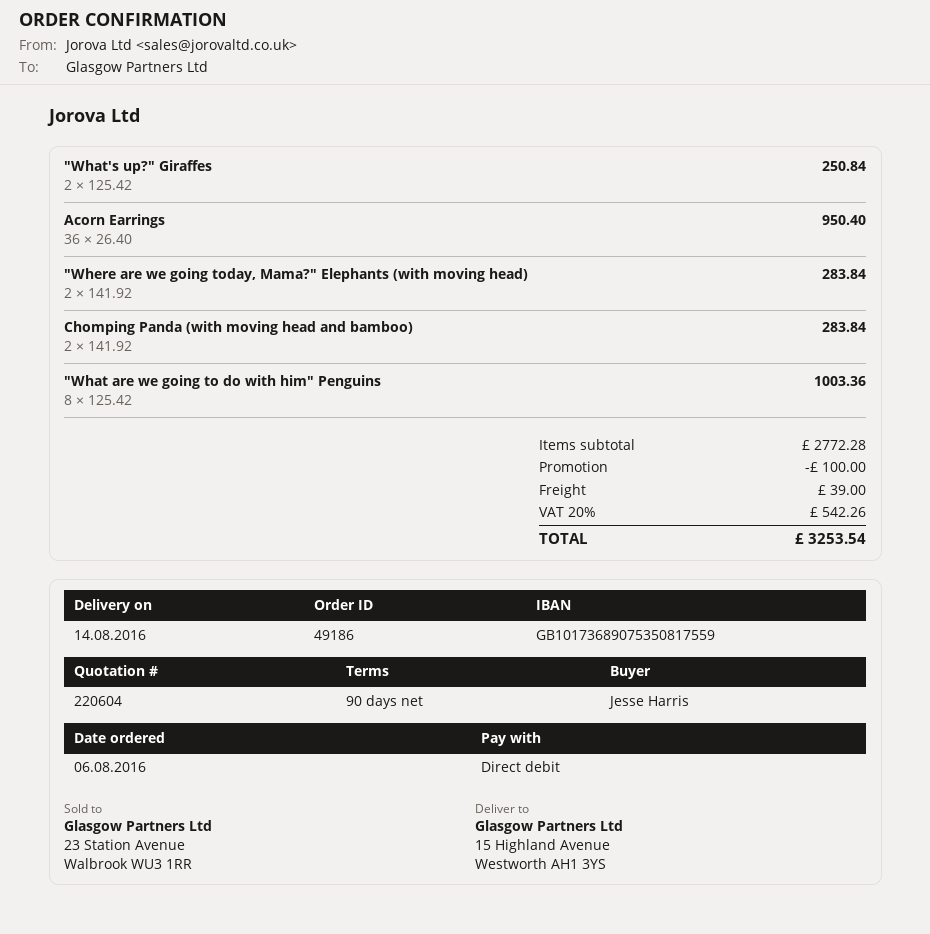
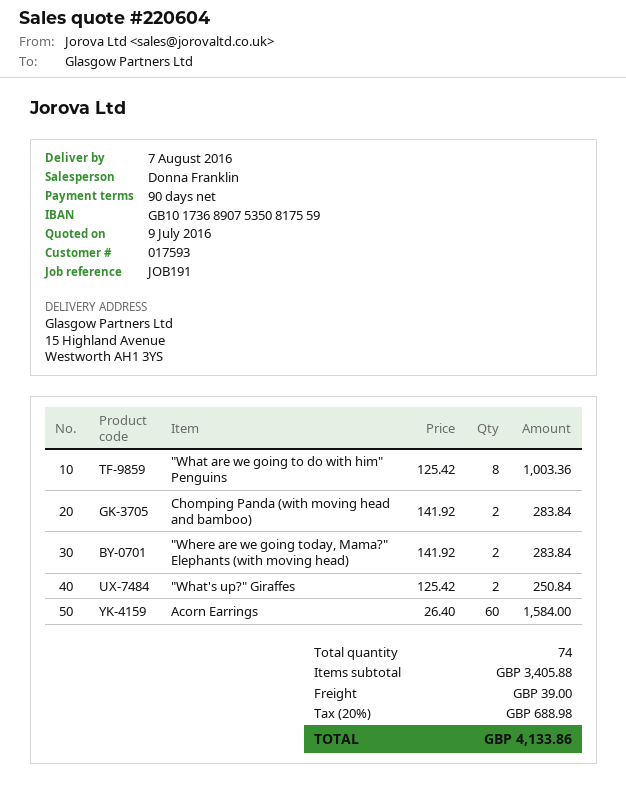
delivery date: 2016-08-14 -> 2016-08-07
Acorn Earrings: 36 x 26.40 = 950.40 -> 60 x 26.40 = 1584.00
subtotal: 2772.28 -> 3405.88
discount: 100.00 -> none
tax: 20% = 542.26 -> 20% = 688.98
total: 3253.54 -> 4133.86

